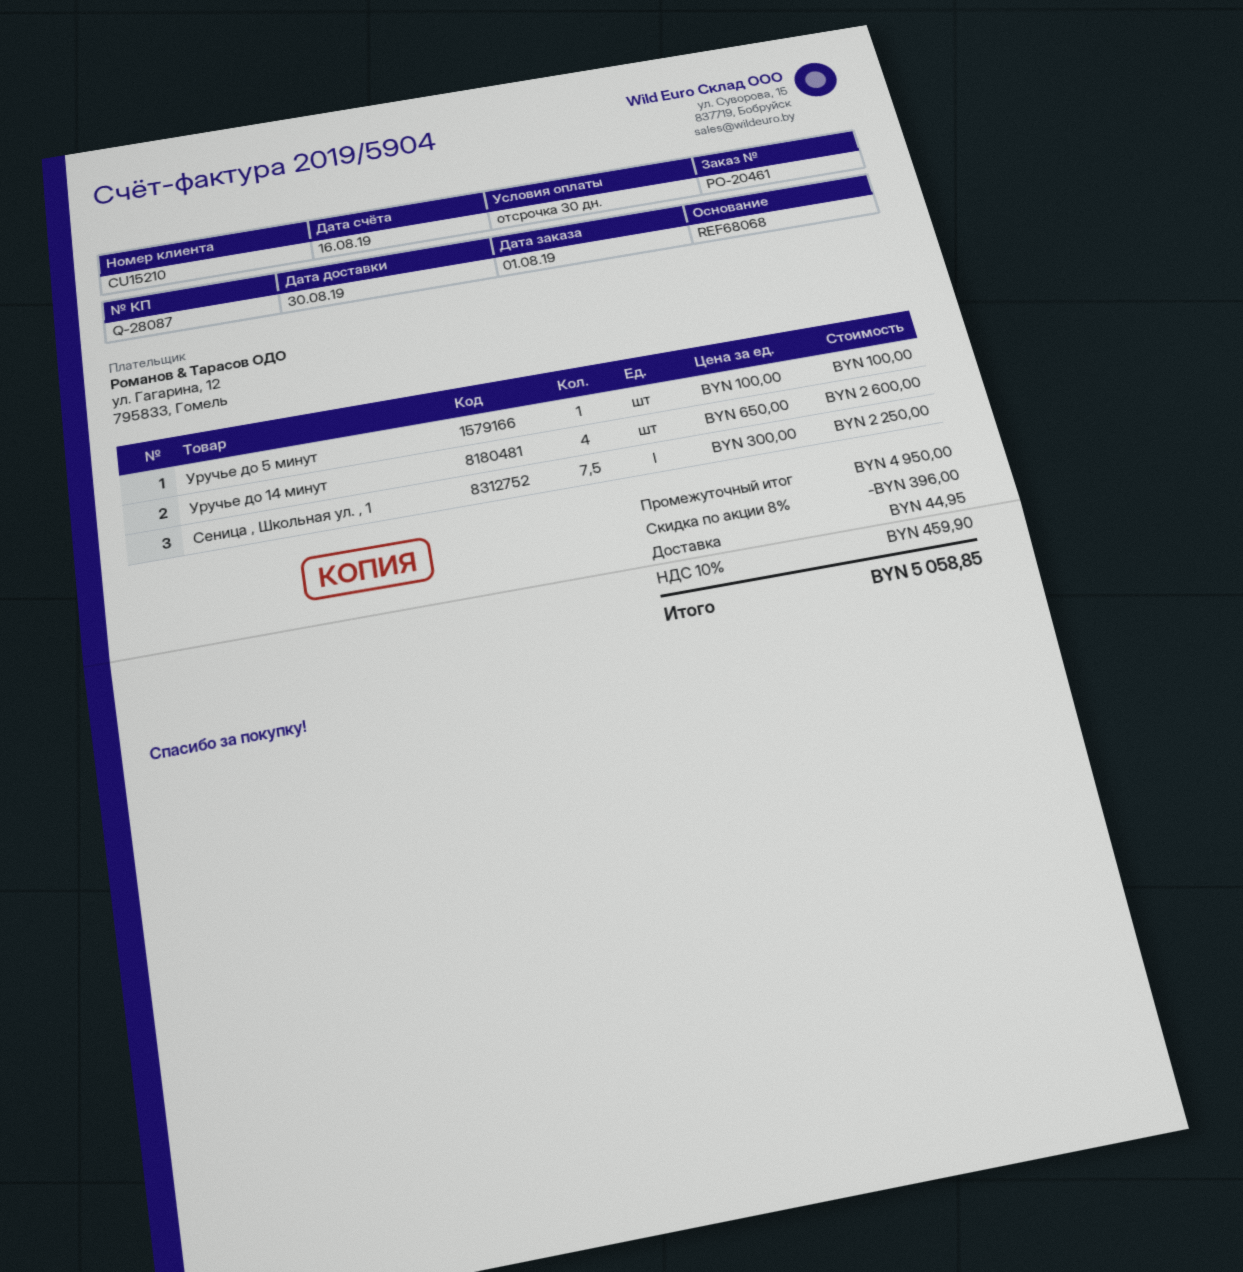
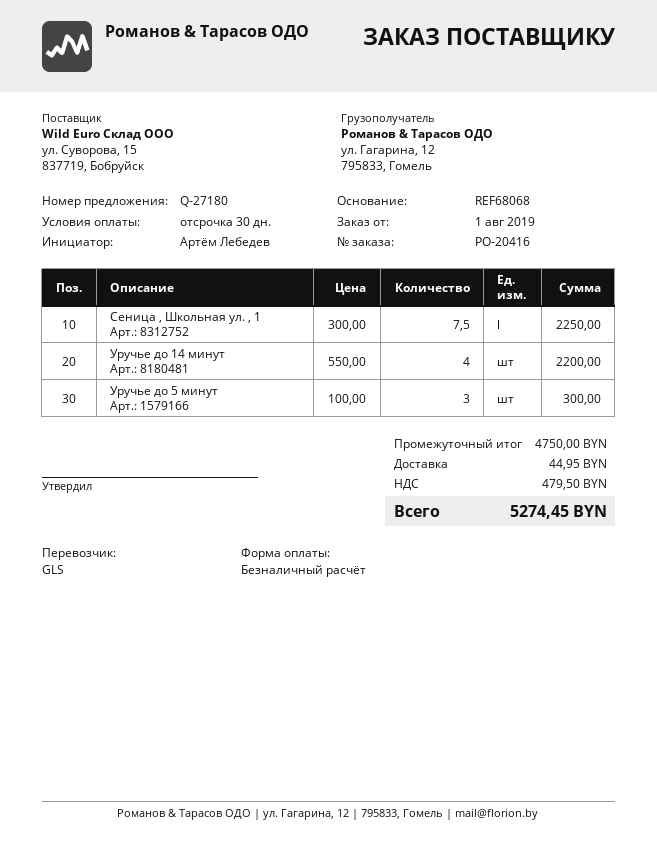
quote number: Q-28087 -> Q-27180
order number: PO-20461 -> PO-20416
Уручье до 5 минут: 1 x 100.00 = 100.00 -> 3 x 100.00 = 300.00
Уручье до 14 минут: 4 x 650.00 = 2600.00 -> 4 x 550.00 = 2200.00
subtotal: 4950.00 -> 4750.00
discount: 8% = 396.00 -> none
tax: 459.90 -> 479.50
total: 5058.85 -> 5274.45

